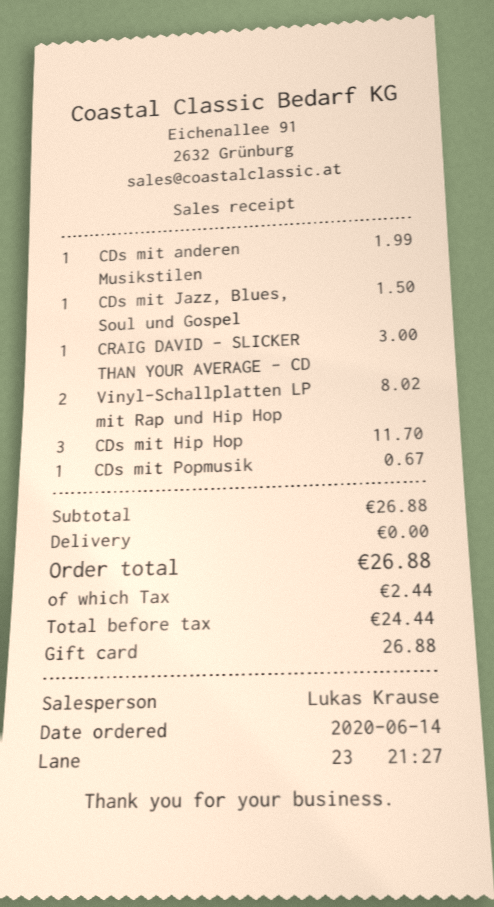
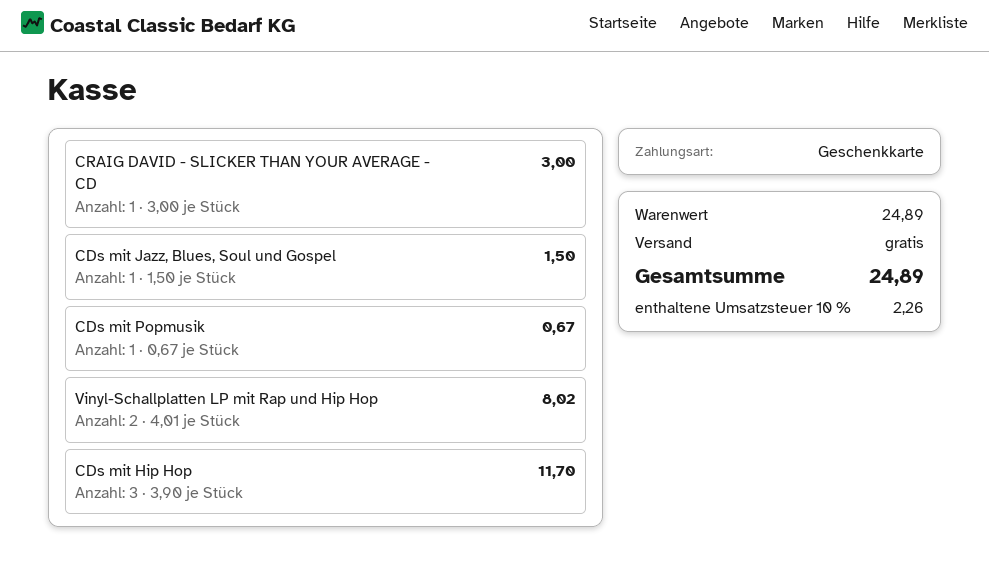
CDs mit anderen Musikstilen: 1 for 1.99 -> none
subtotal: 26.88 -> 24.89
tax: 2.44 -> 2.26
total: 26.88 -> 24.89

